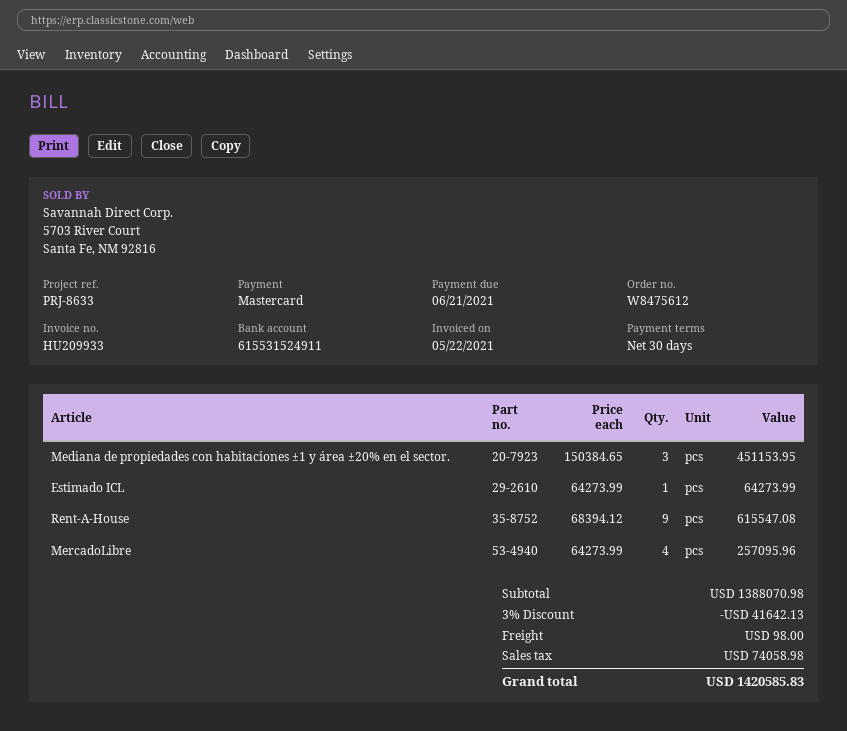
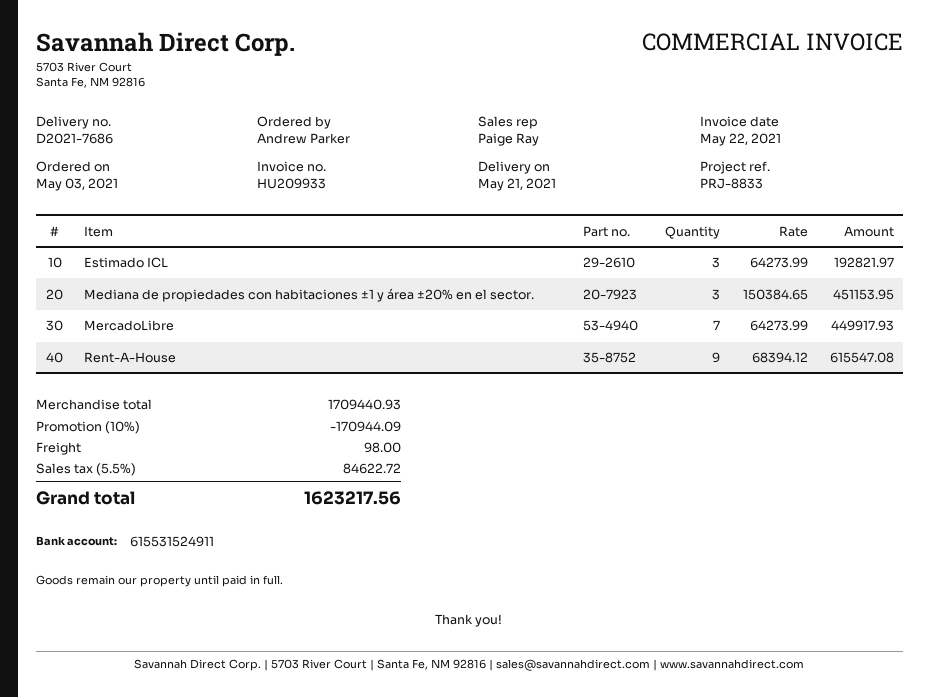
reference: PRJ-8633 -> PRJ-8833
Estimado ICL: 1 x 64273.99 = 64273.99 -> 3 x 64273.99 = 192821.97
MercadoLibre: 4 x 64273.99 = 257095.96 -> 7 x 64273.99 = 449917.93
subtotal: 1388070.98 -> 1709440.93
discount: 3% = 41642.13 -> 10% = 170944.09
tax: 74058.98 -> 84622.72
total: 1420585.83 -> 1623217.56

